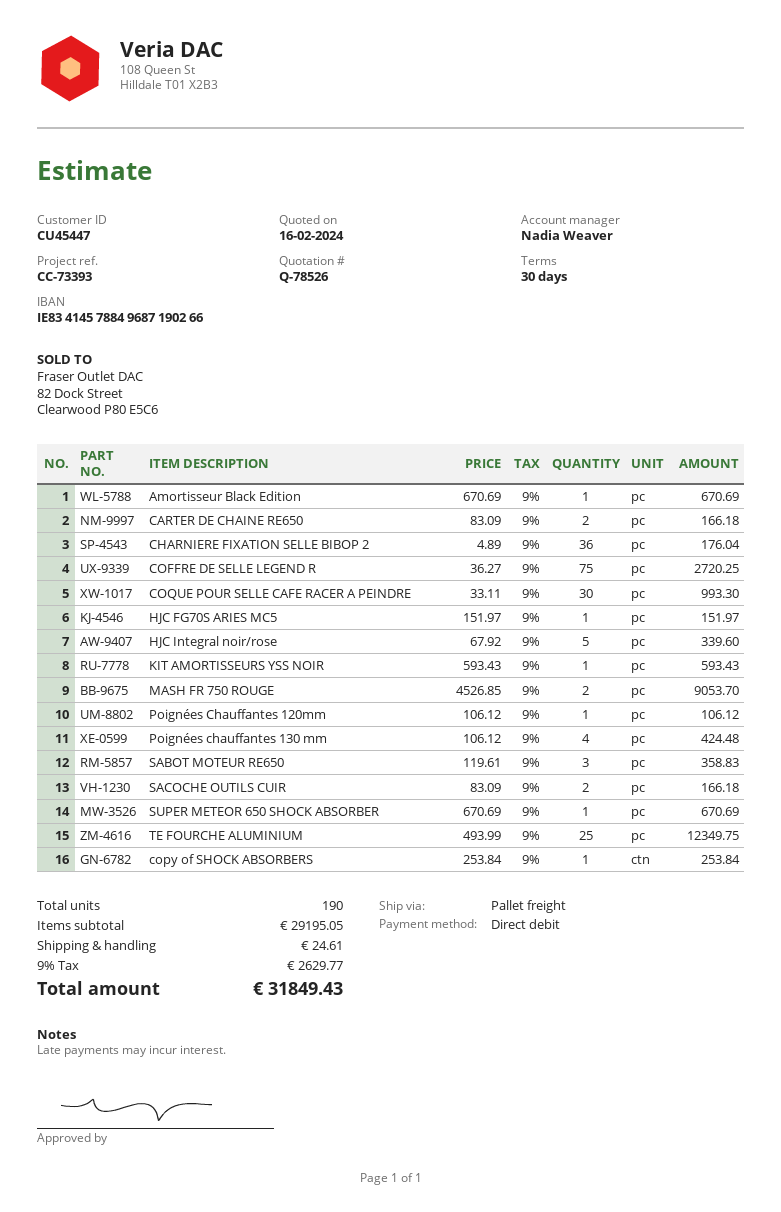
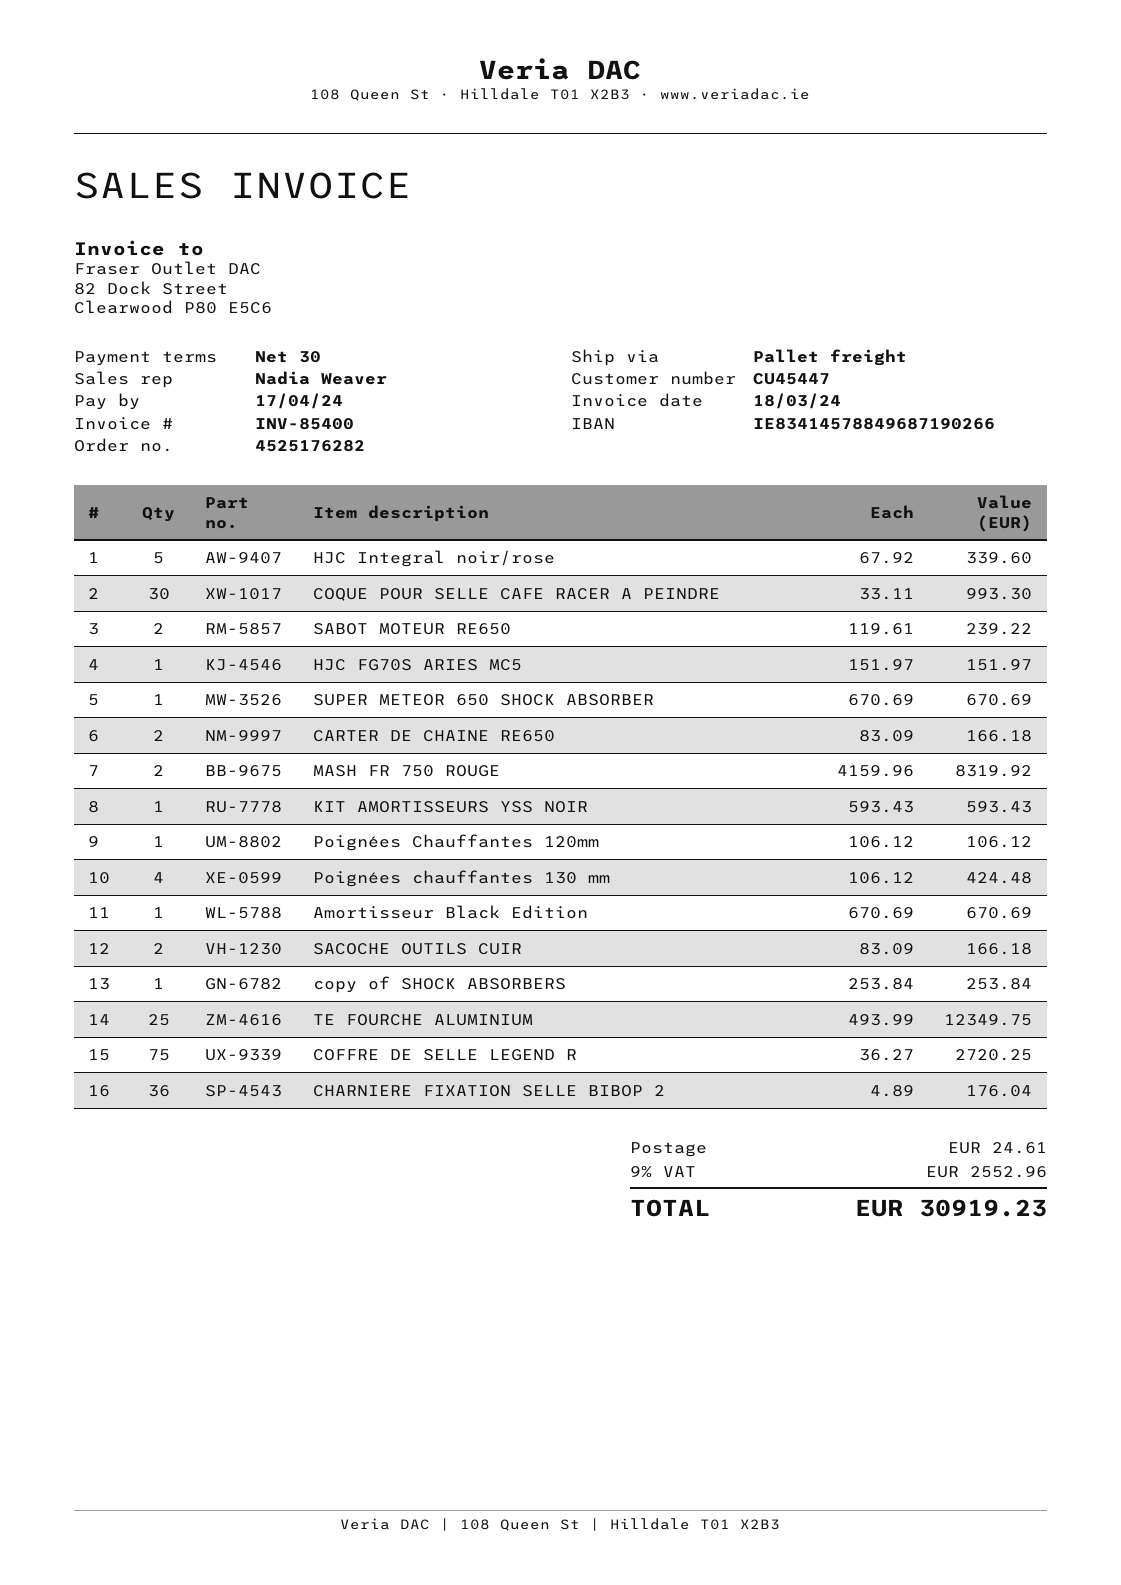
MASH FR 750 ROUGE: 2 x 4526.85 = 9053.70 -> 2 x 4159.96 = 8319.92
SABOT MOTEUR RE650: 3 x 119.61 = 358.83 -> 2 x 119.61 = 239.22
tax: 9% = 2629.77 -> 9% = 2552.96
total: 31849.43 -> 30919.23

